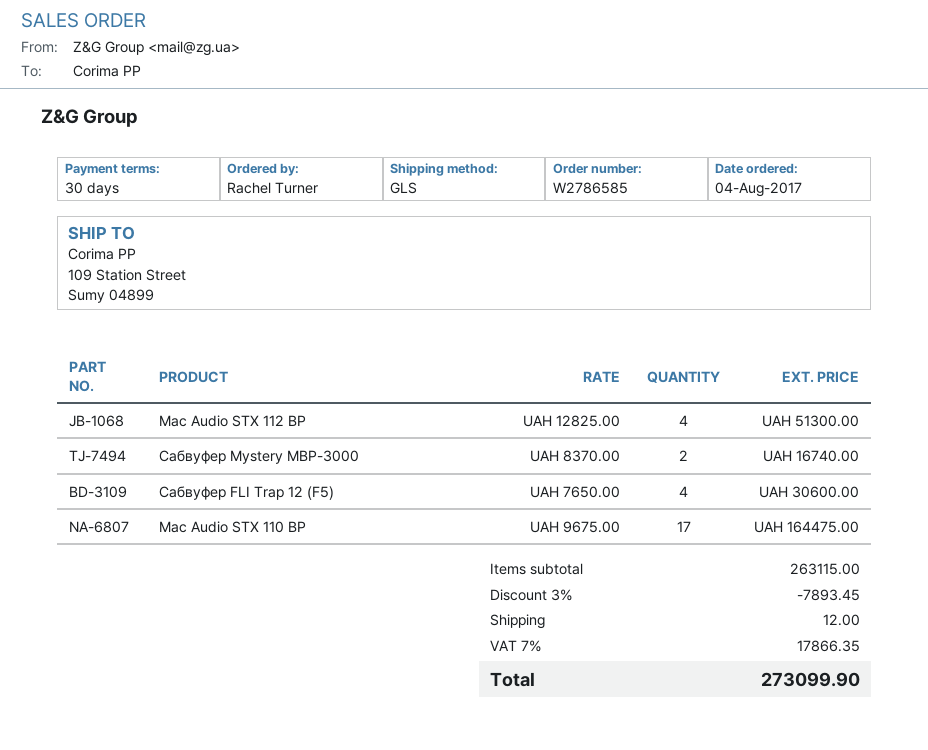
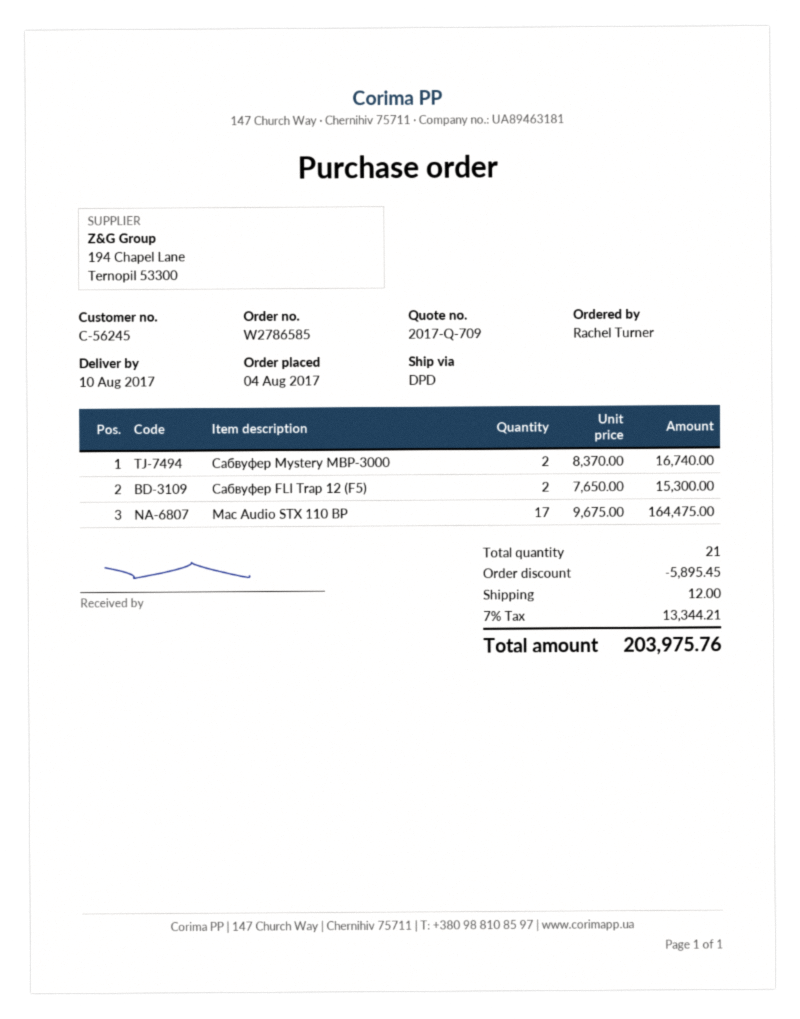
shipping method: GLS -> DPD
Mac Audio STX 112 BP: 4 x 12825.00 = 51300.00 -> none
Сабвуфер FLI Trap 12 (F5): 4 x 7650.00 = 30600.00 -> 2 x 7650.00 = 15300.00
discount: 7893.45 -> 5895.45
tax: 7% = 17866.35 -> 7% = 13344.21
total: 273099.90 -> 203975.76

